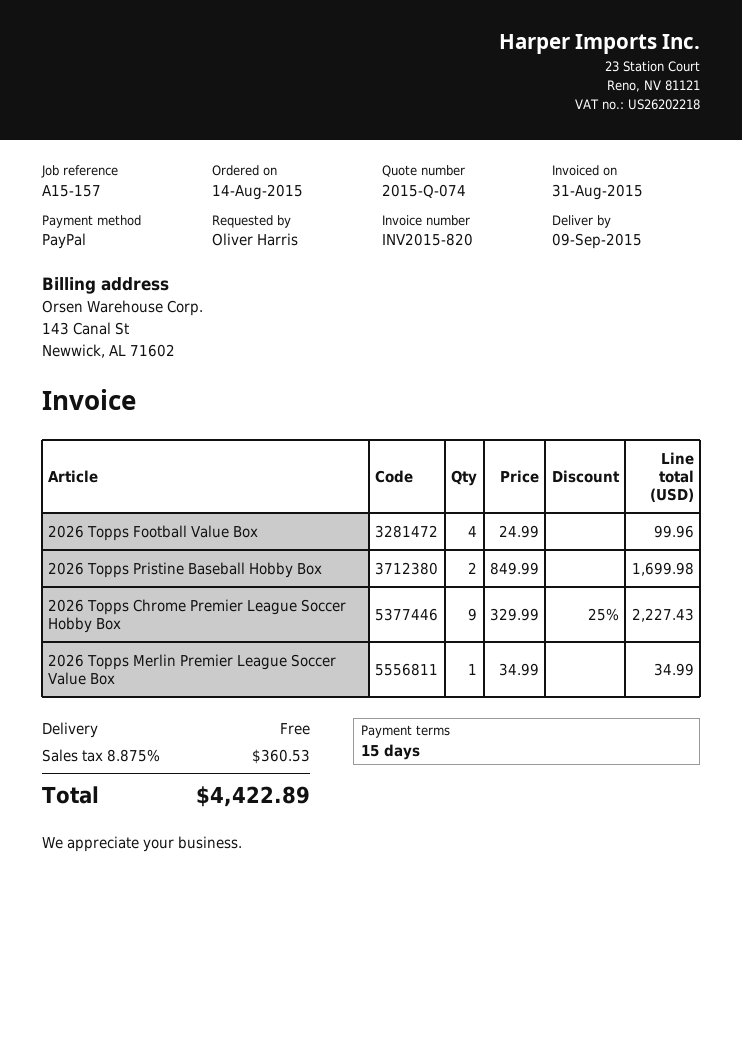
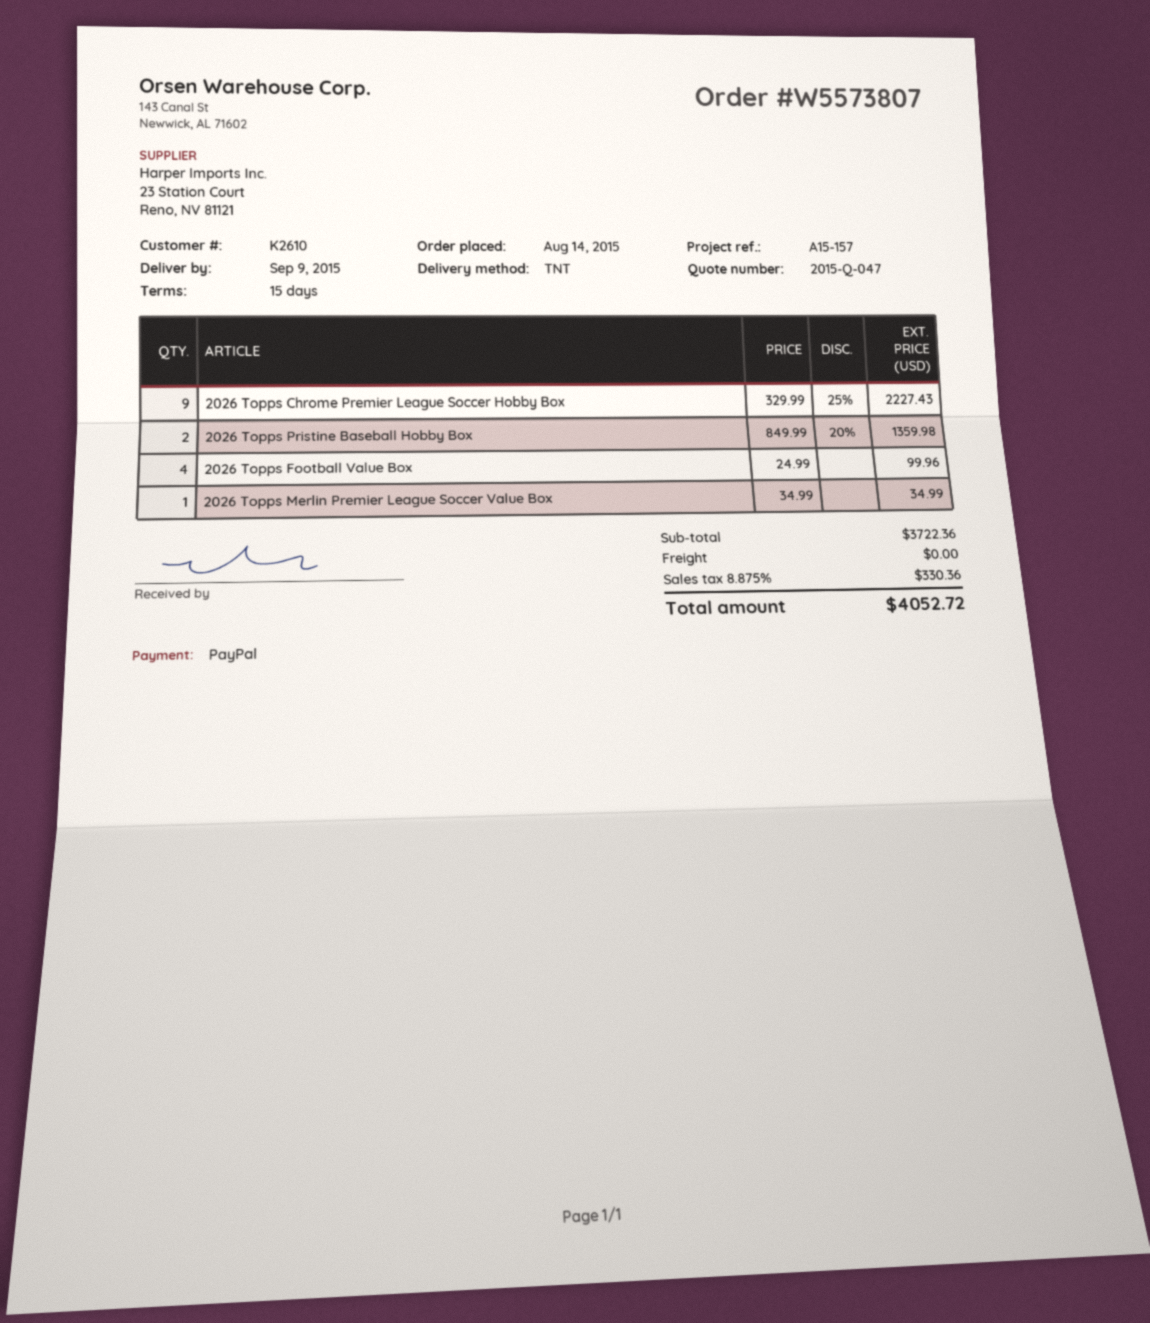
quote number: 2015-Q-074 -> 2015-Q-047
2026 Topps Pristine Baseball Hobby Box: 2 x 849.99 = 1699.98 -> 2 x 849.99 - 20% = 1359.98
tax: 8.875% = 360.53 -> 8.875% = 330.36
total: 4422.89 -> 4052.72

